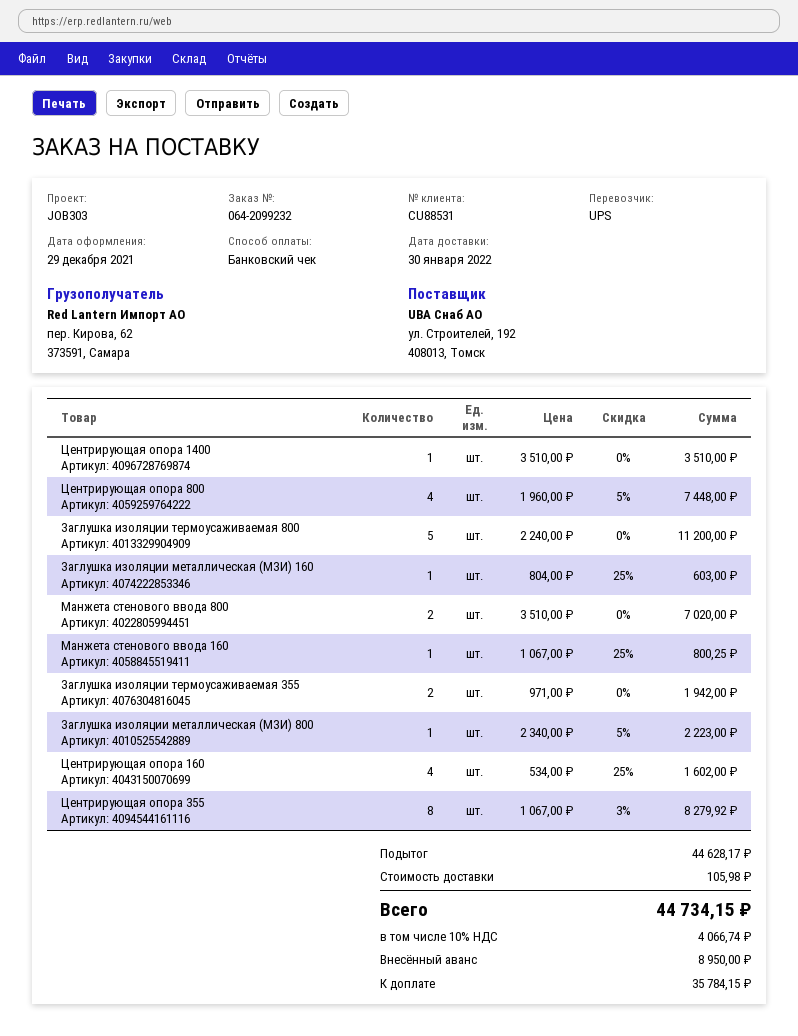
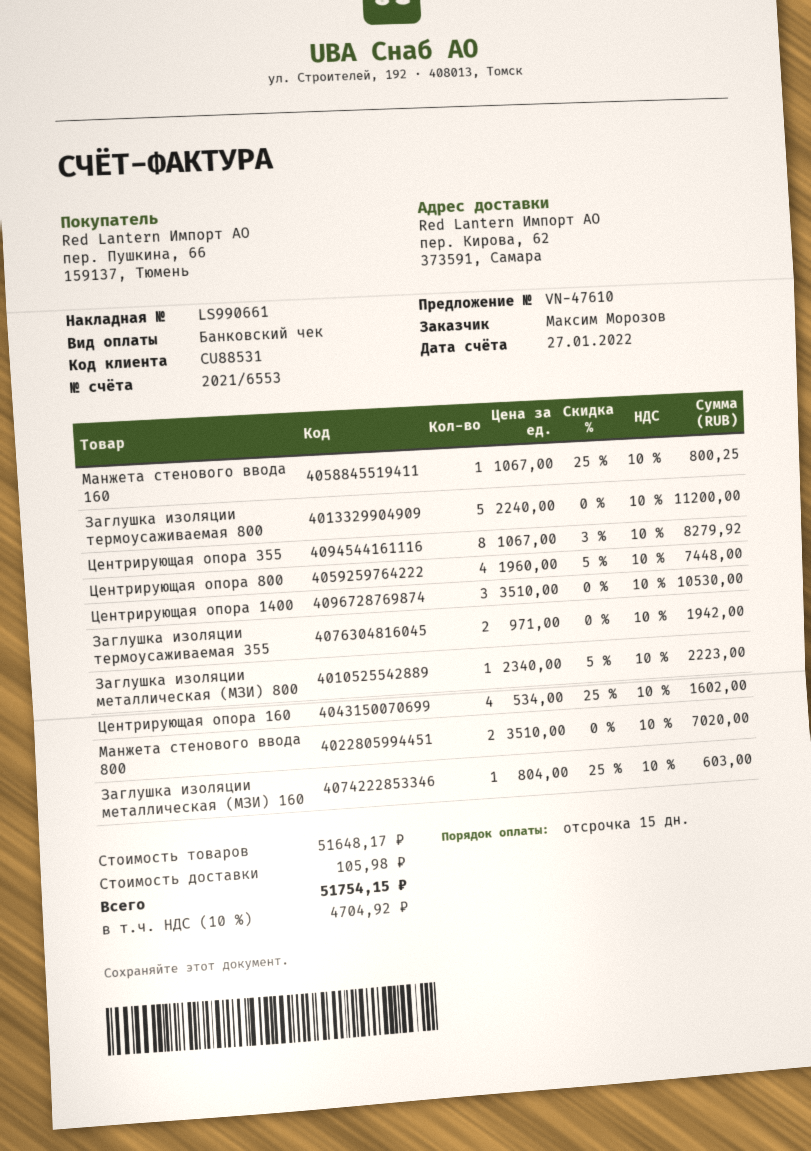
Центрирующая опора 1400: 1 x 3510.00 = 3510.00 -> 3 x 3510.00 = 10530.00
subtotal: 44628.17 -> 51648.17
tax: 10% = 4066.74 -> 10% = 4704.92
total: 44734.15 -> 51754.15

